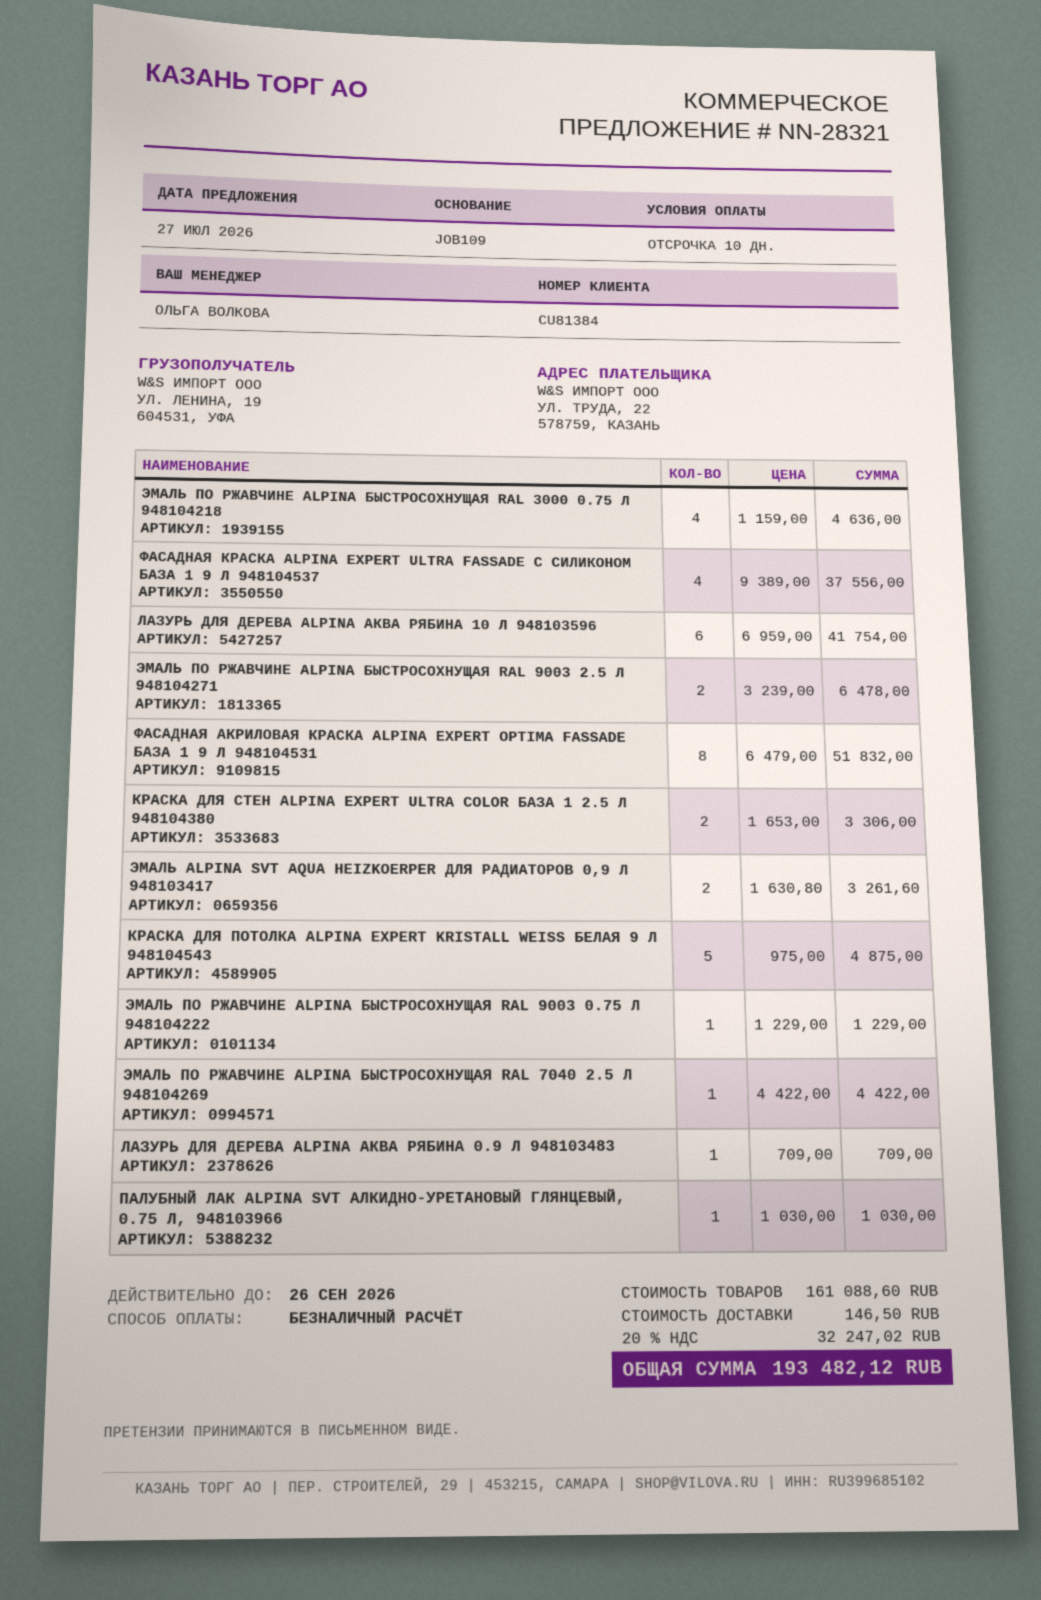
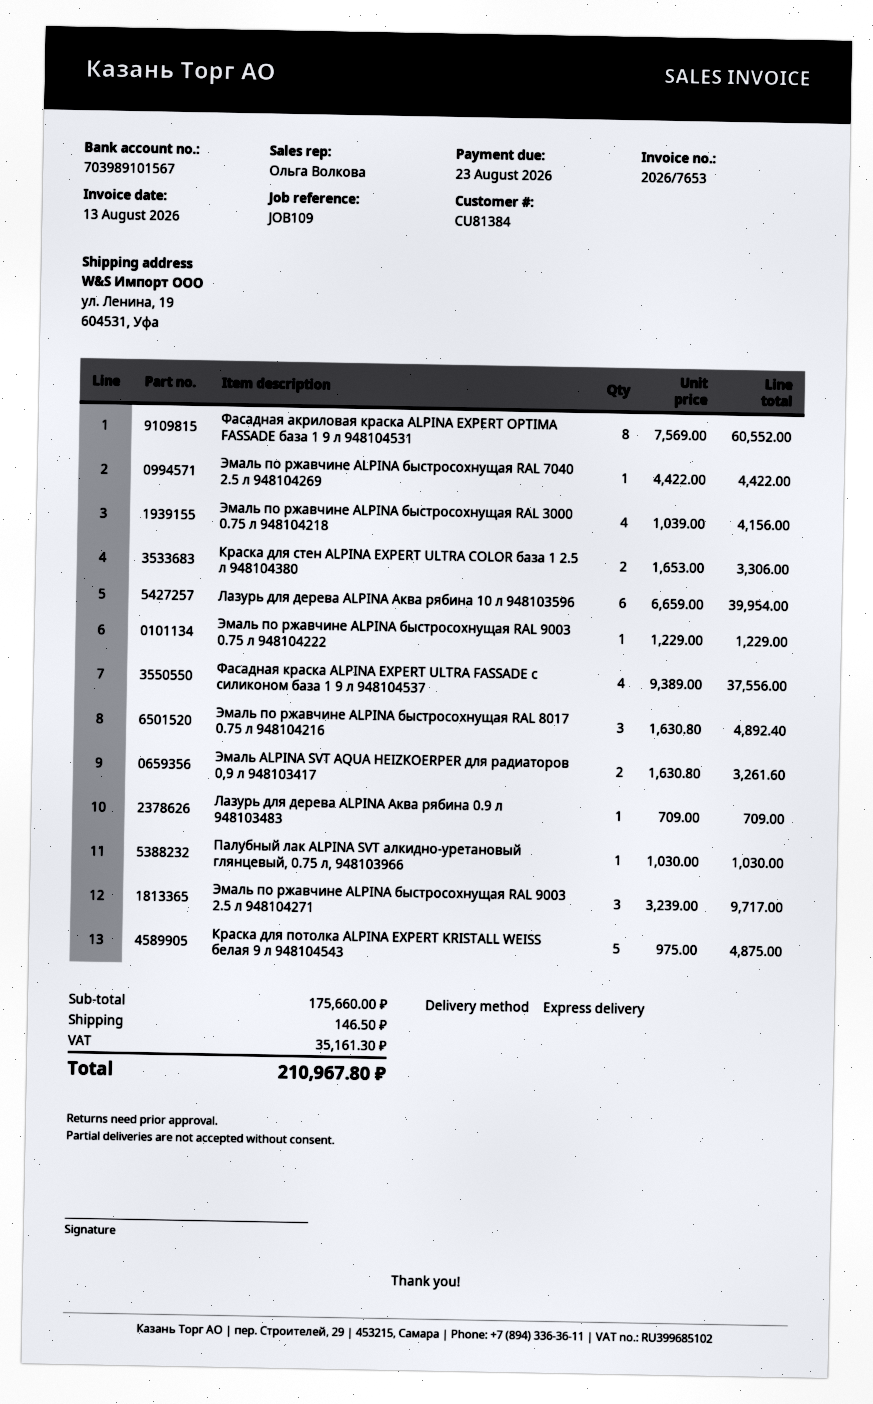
ЭМАЛЬ ПО РЖАВЧИНЕ ALPINA БЫСТРОСОХНУЩАЯ RAL 3000 0.75 Л 948104218: 4 x 1159.00 = 4636.00 -> 4 x 1039.00 = 4156.00
ЛАЗУРЬ ДЛЯ ДЕРЕВА ALPINA АКВА РЯБИНА 10 Л 948103596: 6 x 6959.00 = 41754.00 -> 6 x 6659.00 = 39954.00
ЭМАЛЬ ПО РЖАВЧИНЕ ALPINA БЫСТРОСОХНУЩАЯ RAL 9003 2.5 Л 948104271: 2 x 3239.00 = 6478.00 -> 3 x 3239.00 = 9717.00
ФАСАДНАЯ АКРИЛОВАЯ КРАСКА ALPINA EXPERT OPTIMA FASSADE БАЗА 1 9 Л 948104531: 8 x 6479.00 = 51832.00 -> 8 x 7569.00 = 60552.00
Эмаль по ржавчине ALPINA быстросохнущая RAL 8017 0.75 л 948104216: none -> 3 x 1630.80 = 4892.40
subtotal: 161088.60 -> 175660.00
tax: 32247.02 -> 35161.30
total: 193482.12 -> 210967.80

